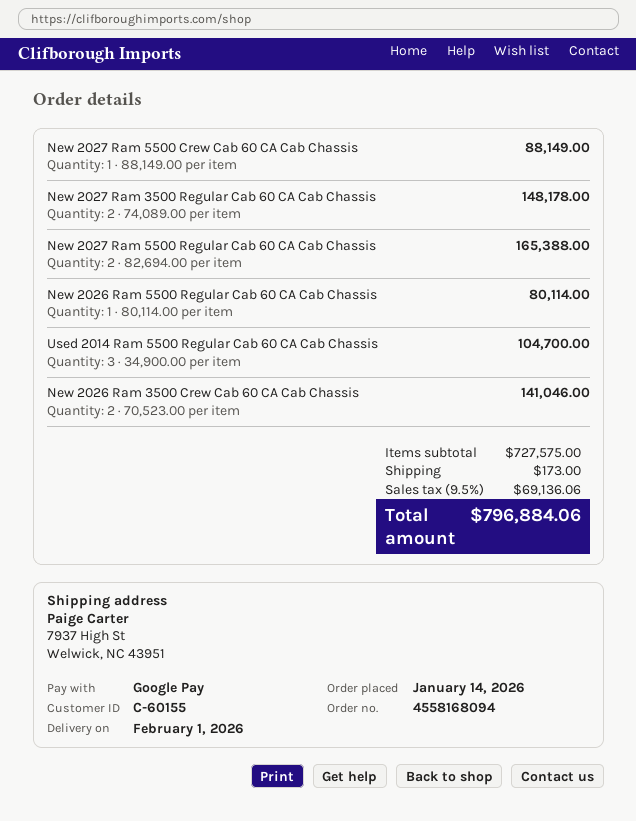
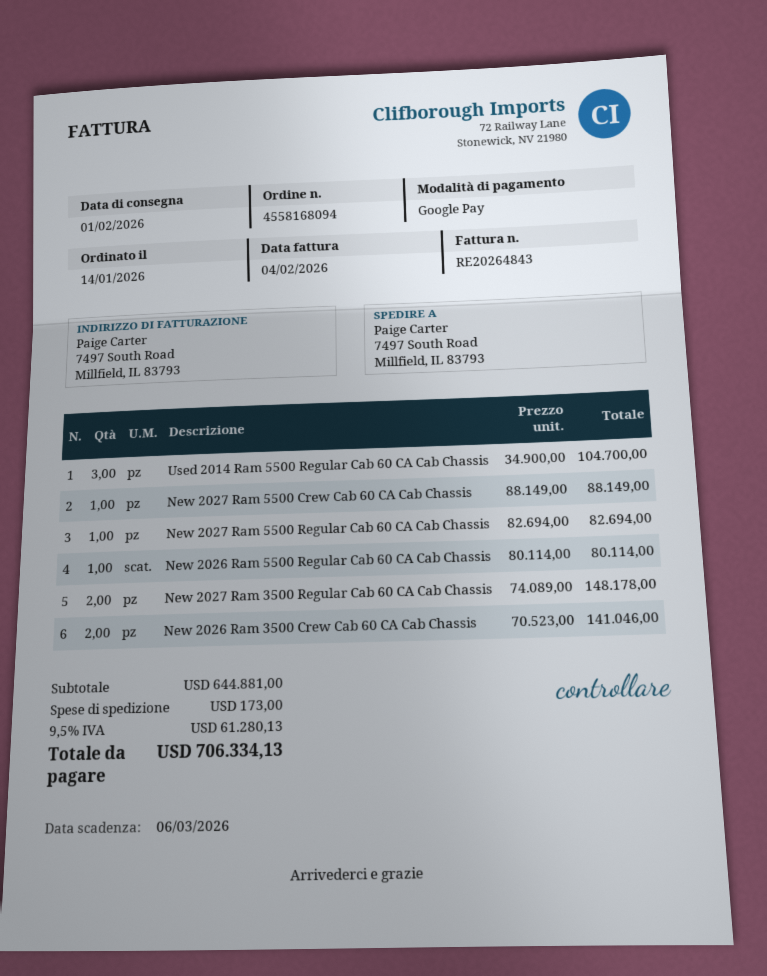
ship to: 7937 High St, Welwick, NC 43951 -> 7497 South Road, Millfield, IL 83793
New 2027 Ram 5500 Regular Cab 60 CA Cab Chassis: 2 x 82694.00 = 165388.00 -> 1 x 82694.00 = 82694.00
subtotal: 727575.00 -> 644881.00
tax: 9.5% = 69136.06 -> 9.5% = 61280.13
total: 796884.06 -> 706334.13

